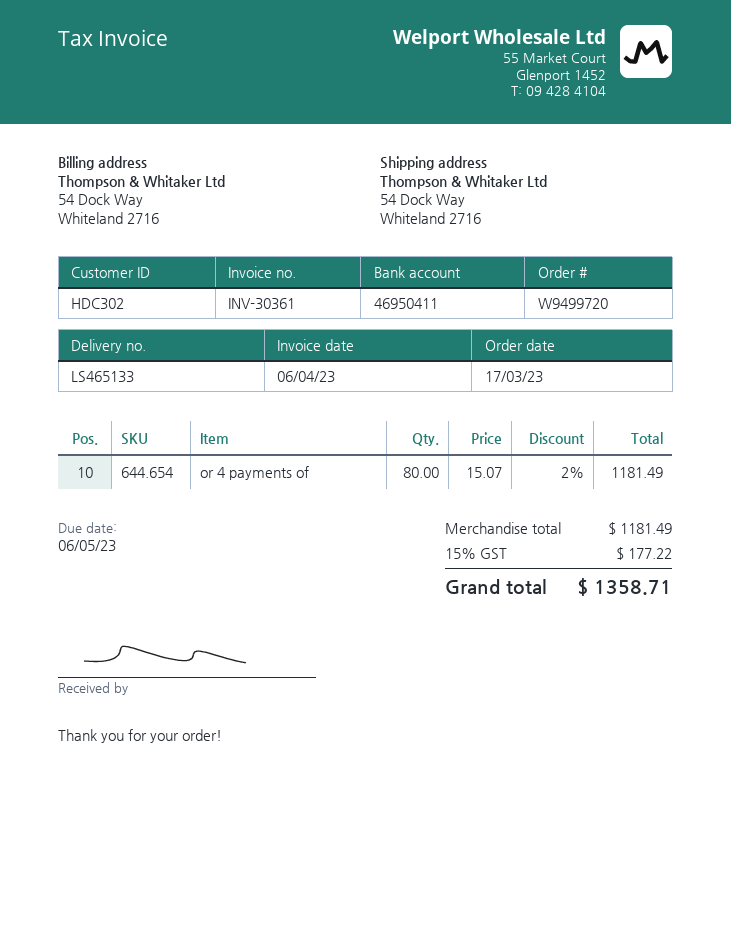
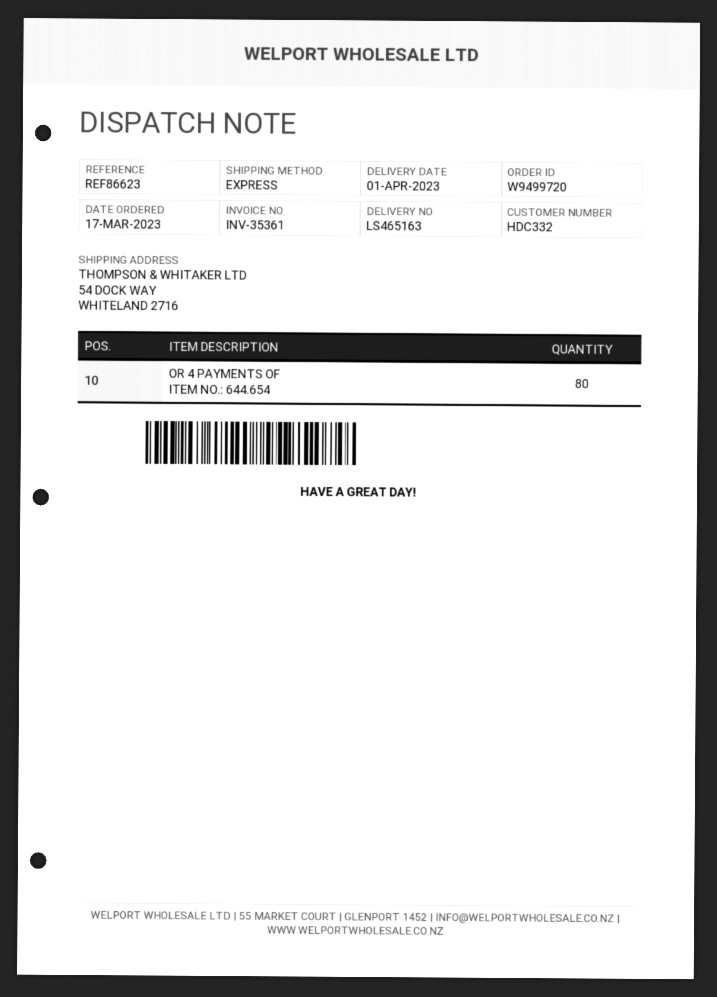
delivery note number: LS465133 -> LS465163
invoice number: INV-30361 -> INV-35361
customer number: HDC302 -> HDC332

